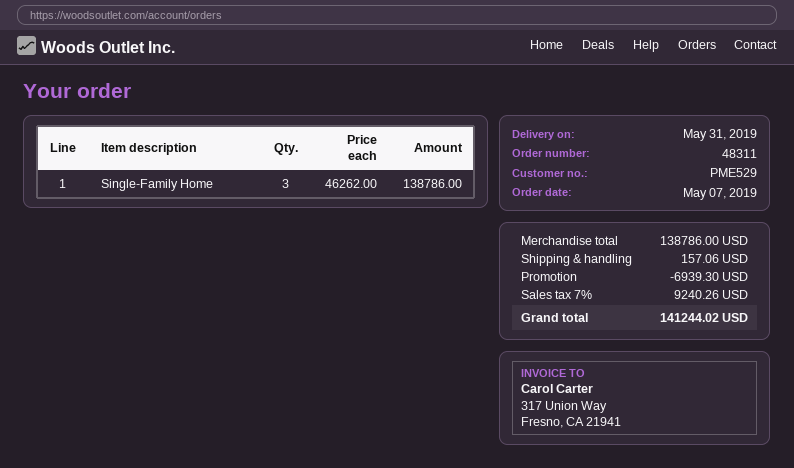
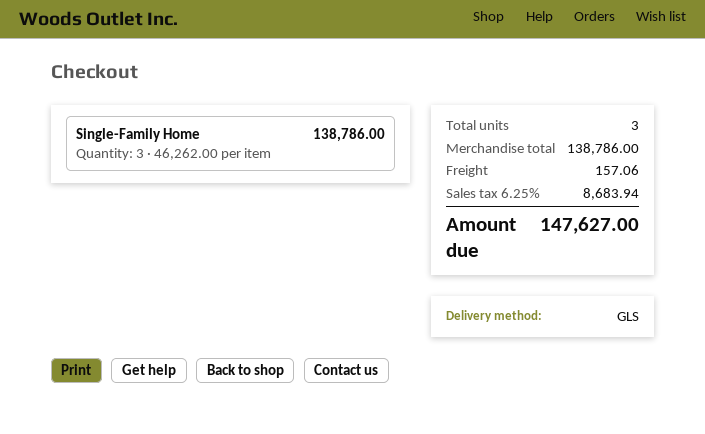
discount: 6939.30 -> none
tax: 7% = 9240.26 -> 6.25% = 8683.94
total: 141244.02 -> 147627.00

